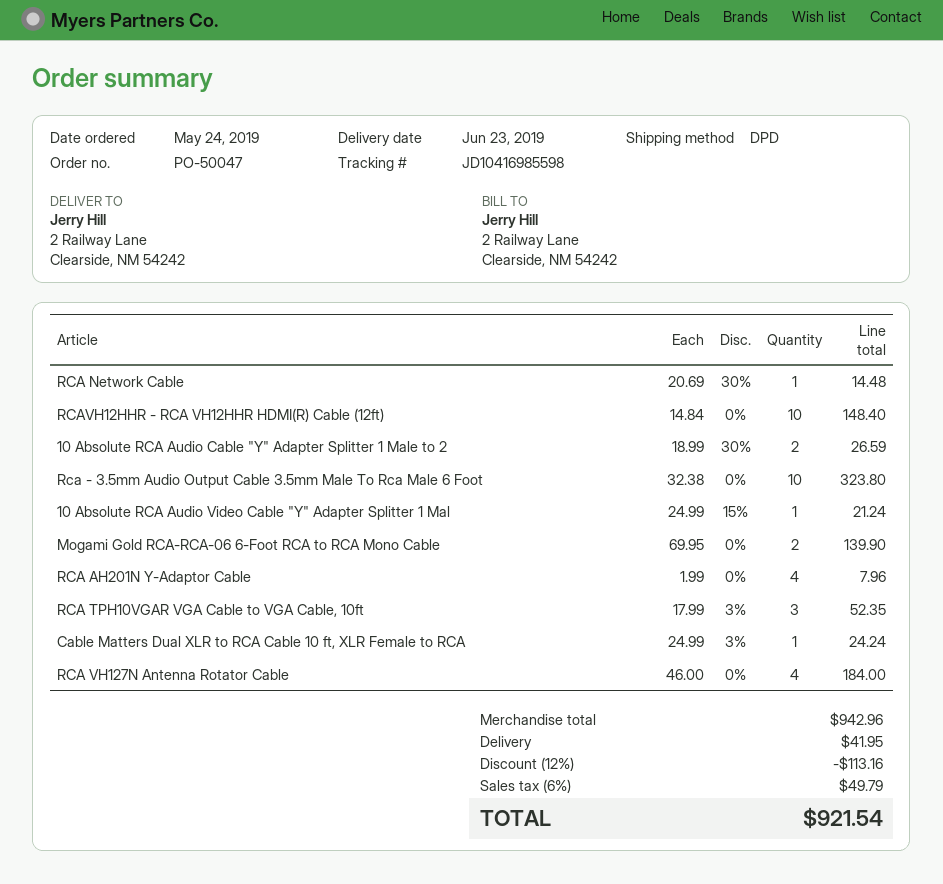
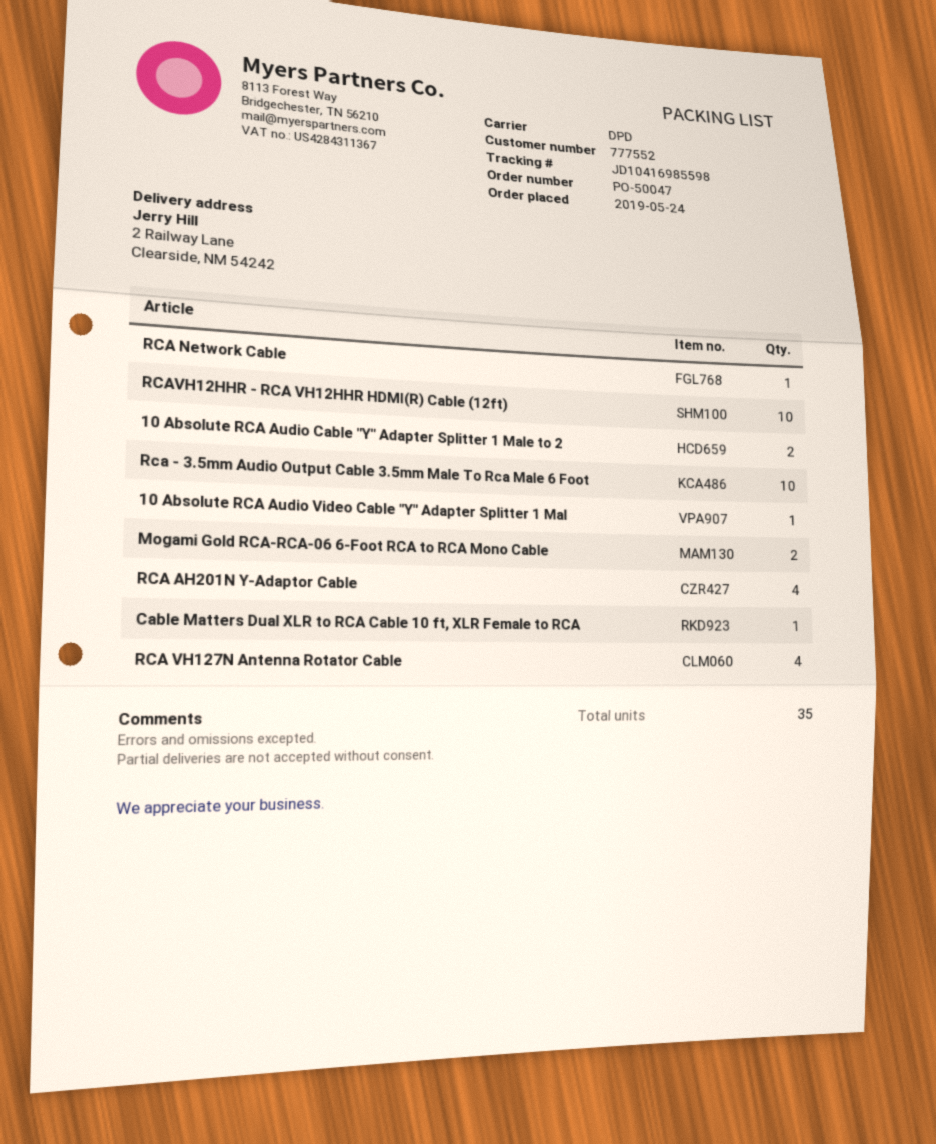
RCA TPH10VGAR VGA Cable to VGA Cable, 10ft: 3 -> none

